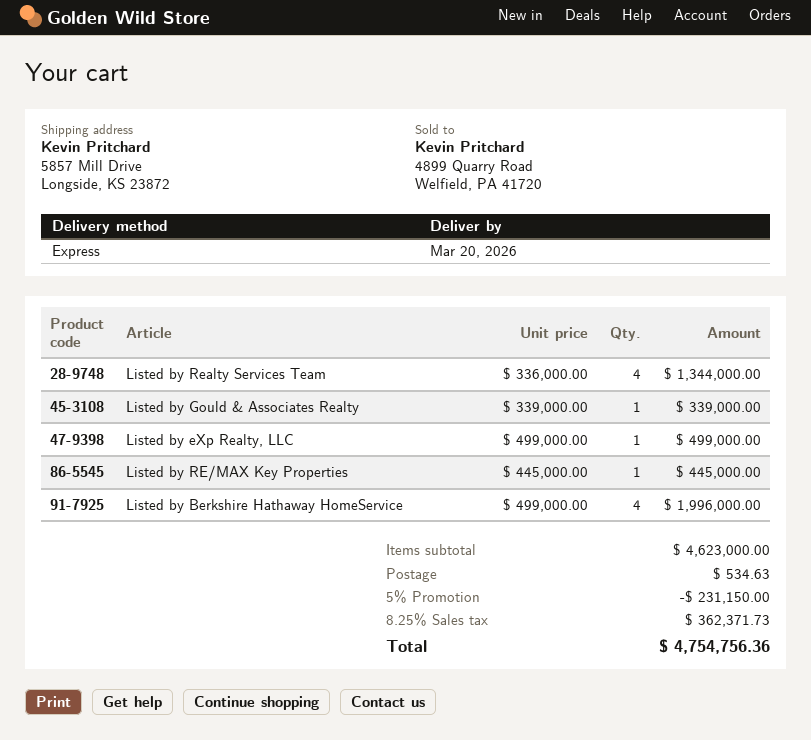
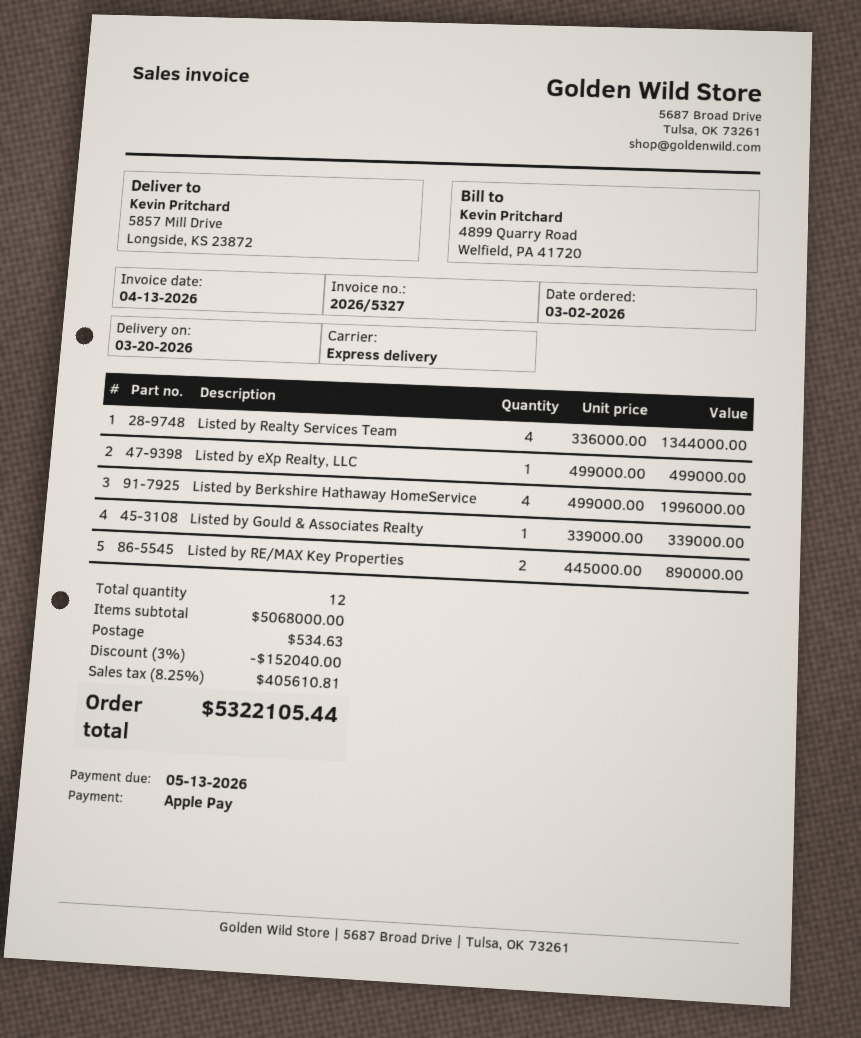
Listed by RE/MAX Key Properties: 1 x 445000.00 = 445000.00 -> 2 x 445000.00 = 890000.00
subtotal: 4623000.00 -> 5068000.00
discount: 5% = 231150.00 -> 3% = 152040.00
tax: 8.25% = 362371.73 -> 8.25% = 405610.81
total: 4754756.36 -> 5322105.44

